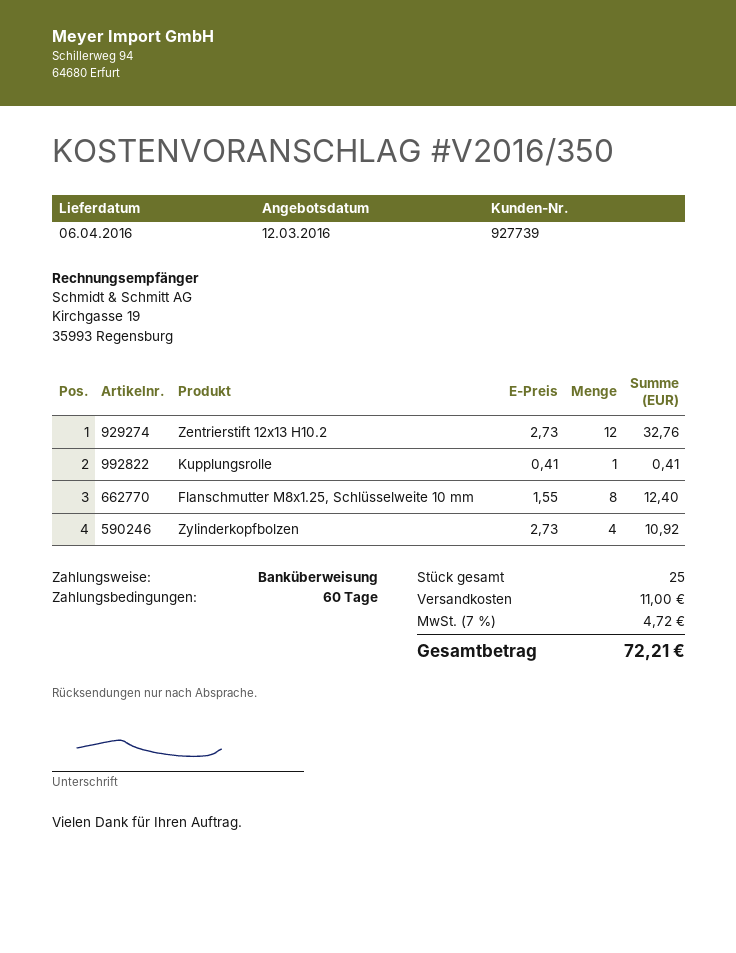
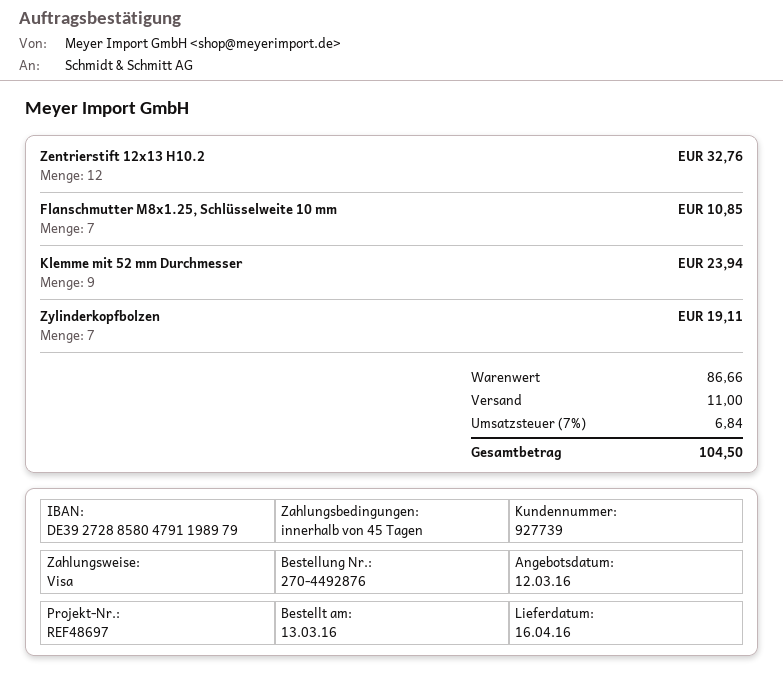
delivery date: 2016-04-06 -> 2016-04-16
payment terms: 60 days -> 45 days
payment method: bank transfer -> Visa
Kupplungsrolle: 1 for 0.41 -> none
Flanschmutter M8x1.25, Schlüsselweite 10 mm: 8 for 12.40 -> 7 for 10.85
Zylinderkopfbolzen: 4 for 10.92 -> 7 for 19.11
Klemme mit 52 mm Durchmesser: none -> 9 for 23.94
tax: 7% = 4.72 -> 7% = 6.84
total: 72.21 -> 104.50

